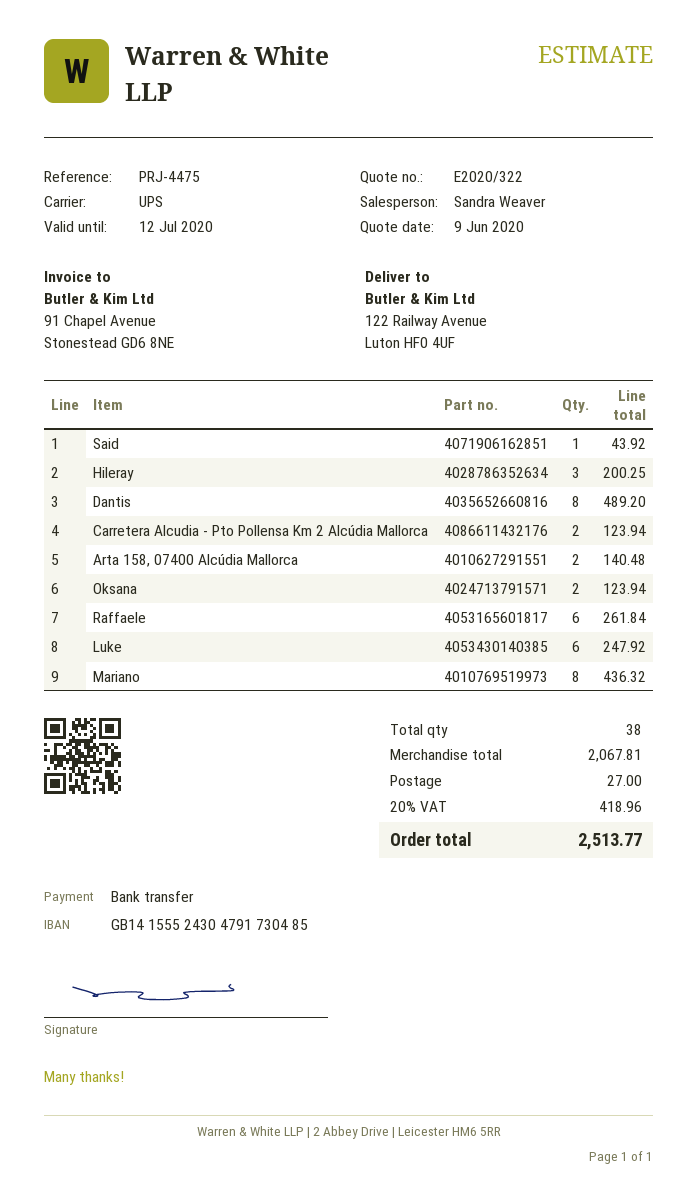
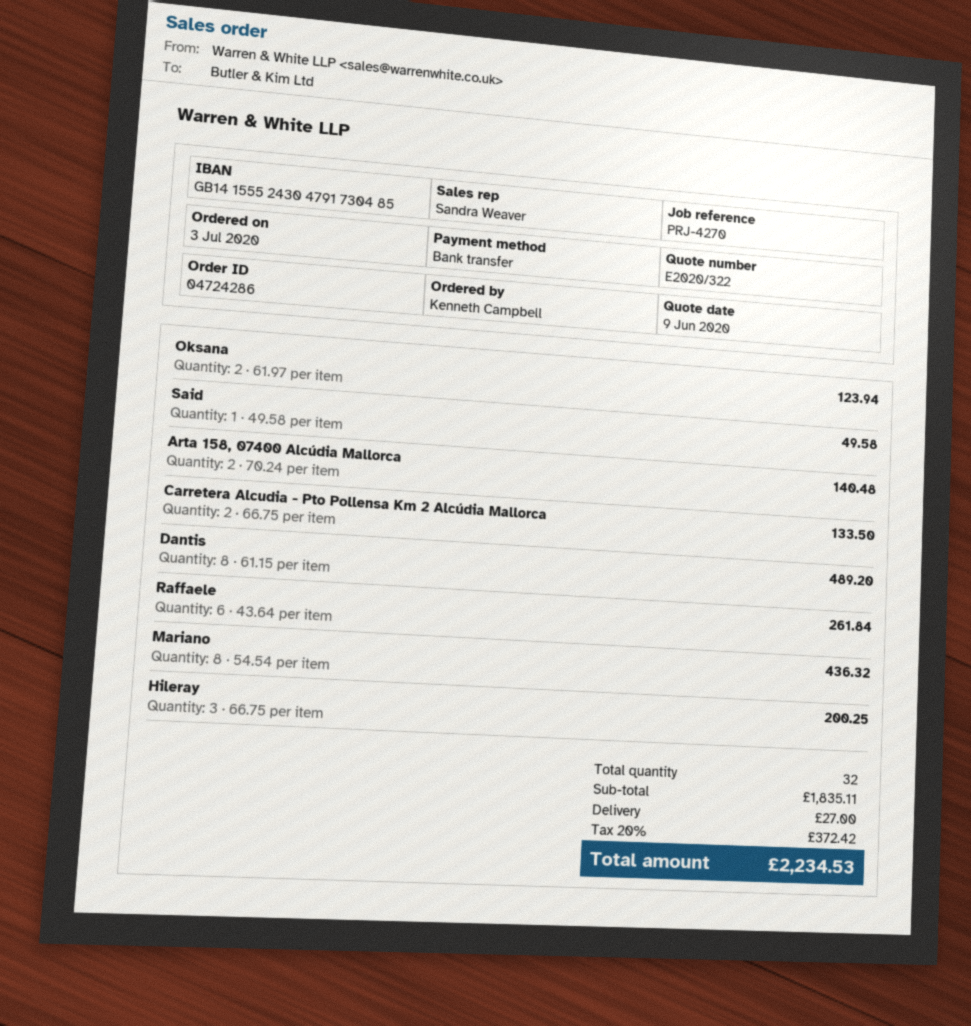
reference: PRJ-4475 -> PRJ-4270
Said: 1 for 43.92 -> 1 for 49.58
Carretera Alcudia - Pto Pollensa Km 2 Alcúdia Mallorca: 2 for 123.94 -> 2 for 133.50
Luke: 6 for 247.92 -> none
total quantity: 38 -> 32
subtotal: 2067.81 -> 1835.11
tax: 20% = 418.96 -> 20% = 372.42
total: 2513.77 -> 2234.53

